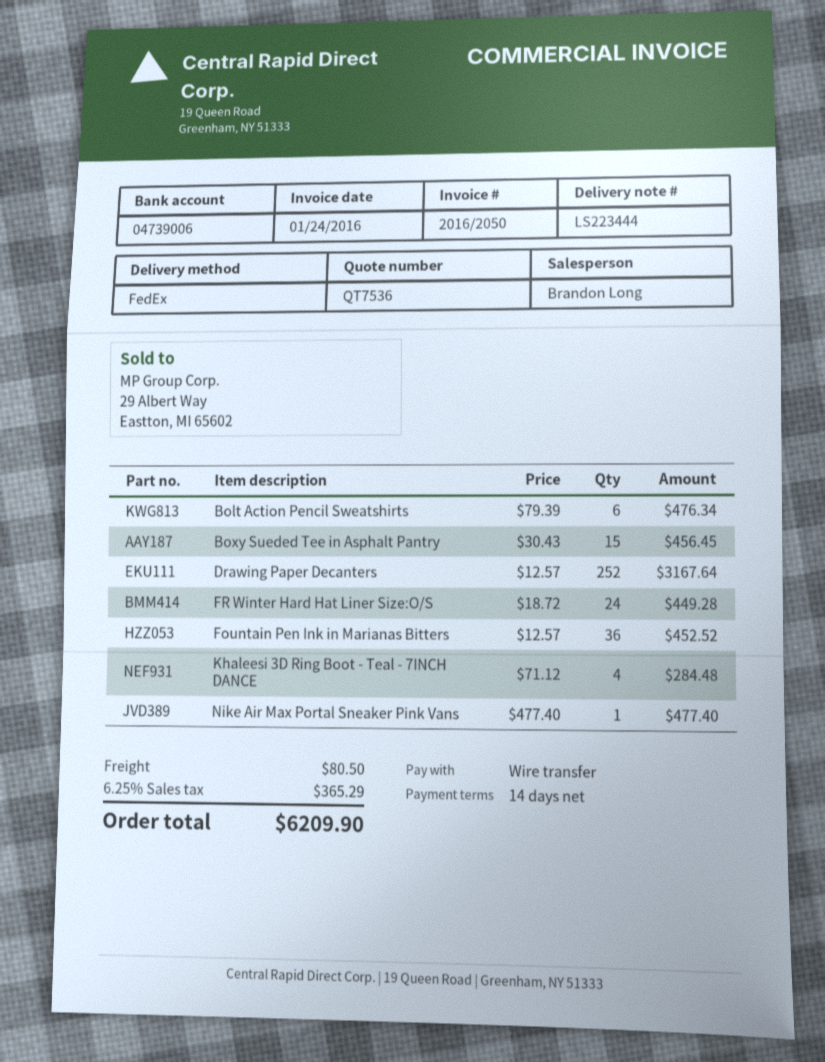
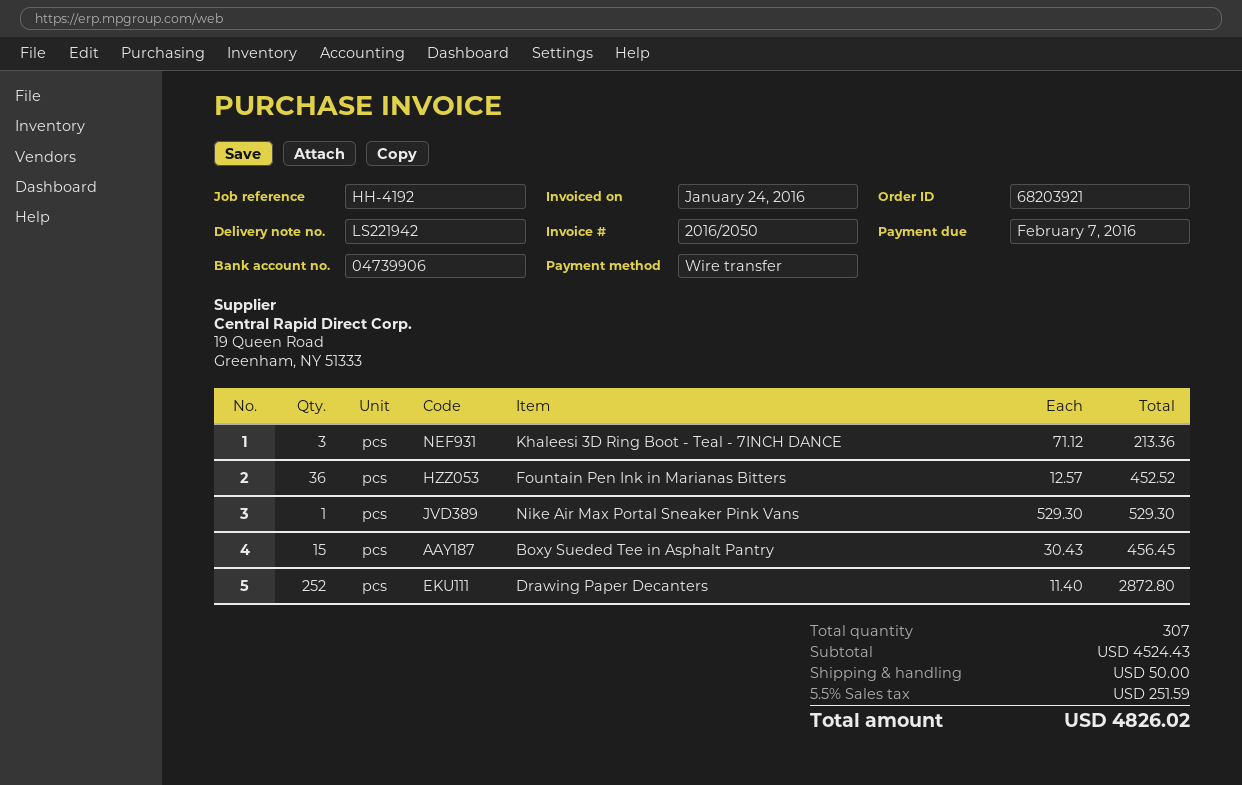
delivery note number: LS223444 -> LS221942
bank account: 04739006 -> 04739906
Bolt Action Pencil Sweatshirts: 6 x 79.39 = 476.34 -> none
Drawing Paper Decanters: 252 x 12.57 = 3167.64 -> 252 x 11.40 = 2872.80
FR Winter Hard Hat Liner Size:O/S: 24 x 18.72 = 449.28 -> none
Khaleesi 3D Ring Boot - Teal - 7INCH DANCE: 4 x 71.12 = 284.48 -> 3 x 71.12 = 213.36
Nike Air Max Portal Sneaker Pink Vans: 1 x 477.40 = 477.40 -> 1 x 529.30 = 529.30
shipping: 80.50 -> 50.00
tax: 6.25% = 365.29 -> 5.5% = 251.59
total: 6209.90 -> 4826.02

